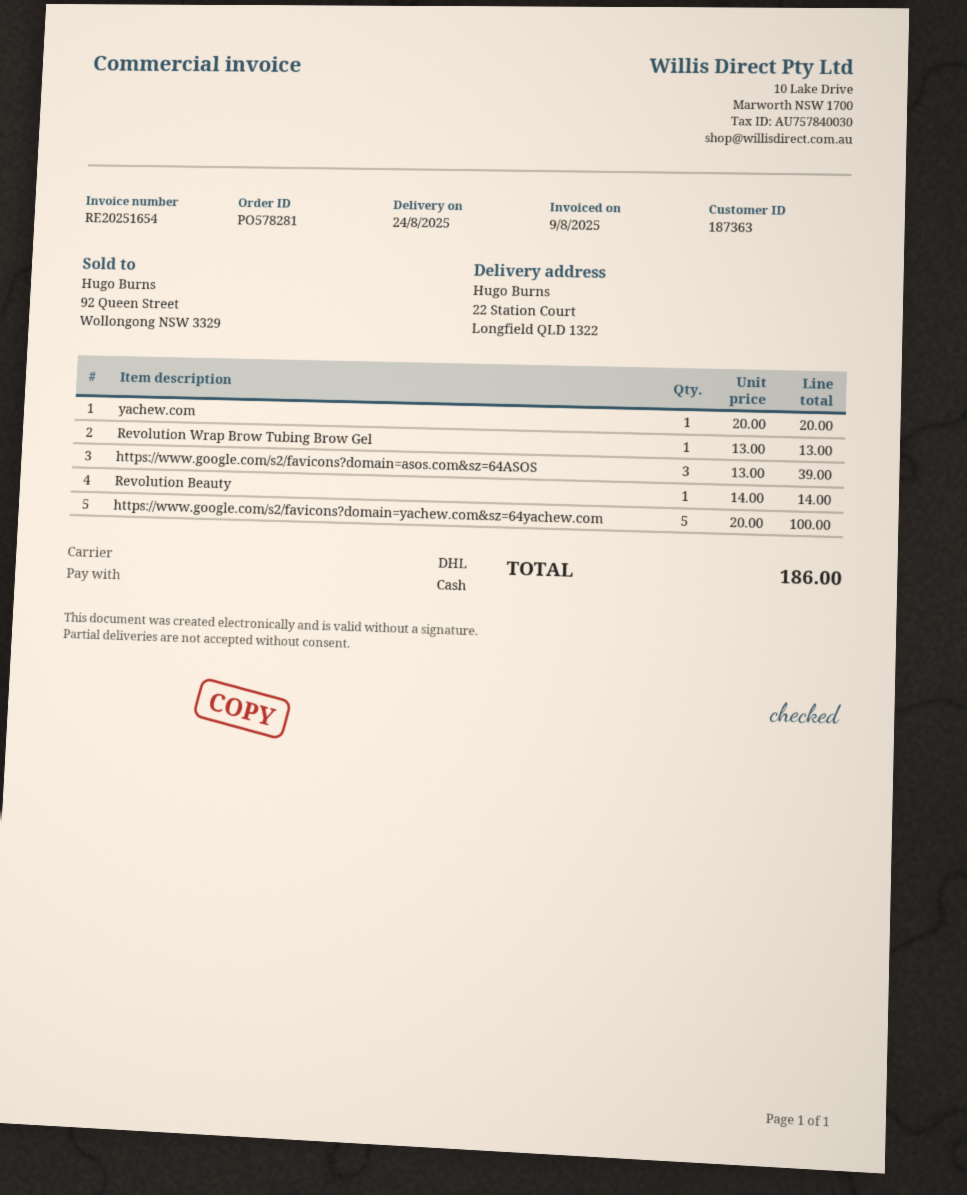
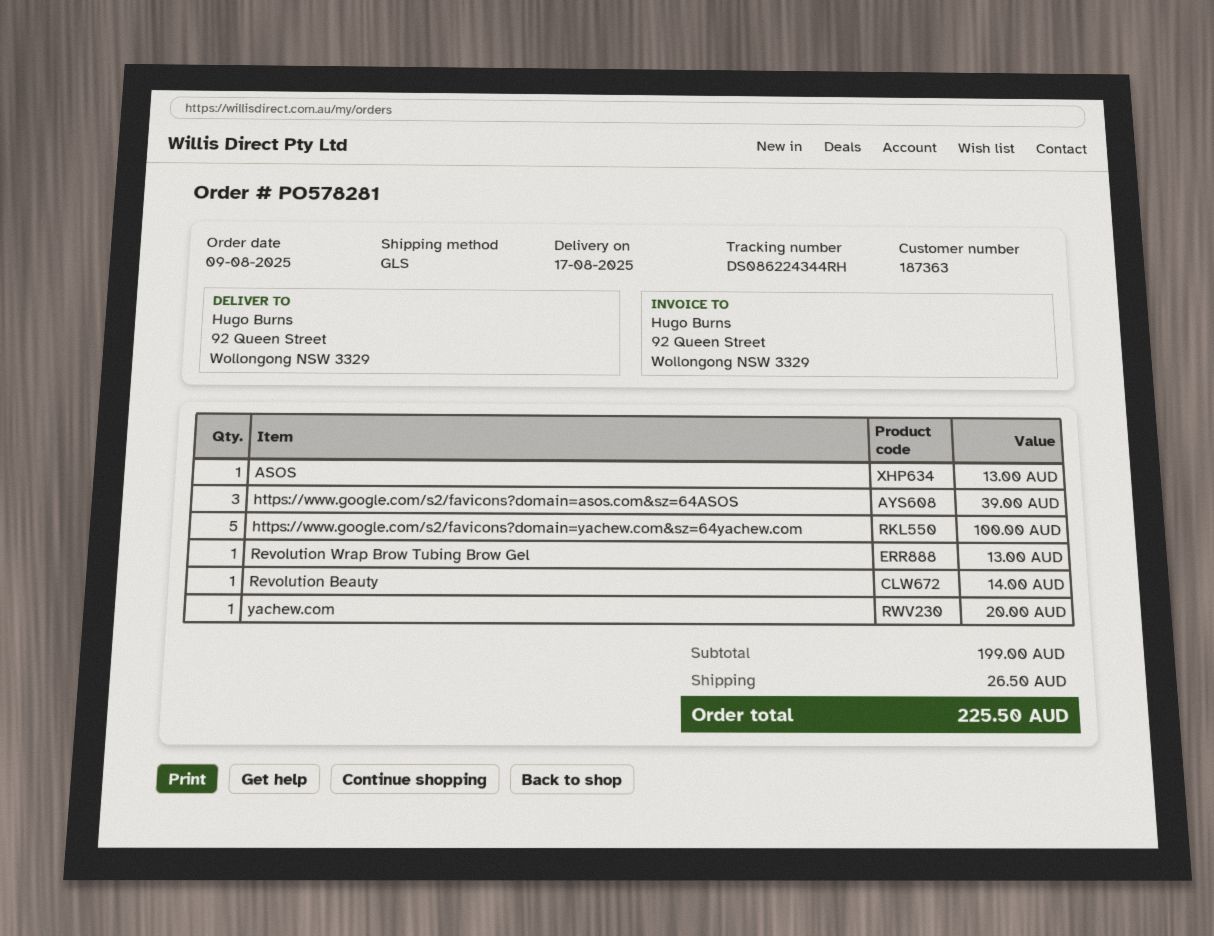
delivery date: 2025-08-24 -> 2025-08-17
shipping method: DHL -> GLS
ship to: 22 Station Court, Longfield QLD 1322 -> 92 Queen Street, Wollongong NSW 3329
ASOS: none -> 1 for 13.00
shipping: none -> 26.50
total: 186.00 -> 225.50

